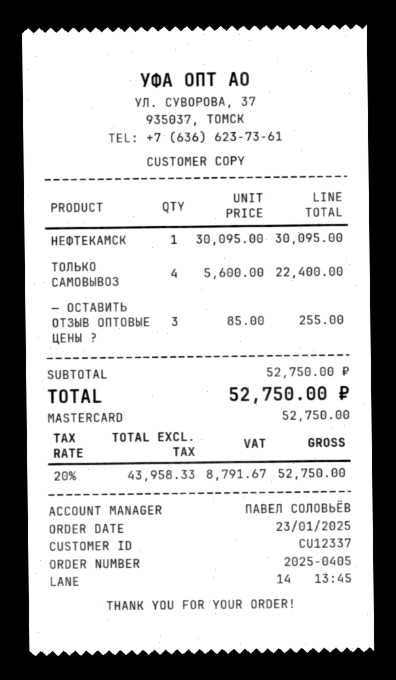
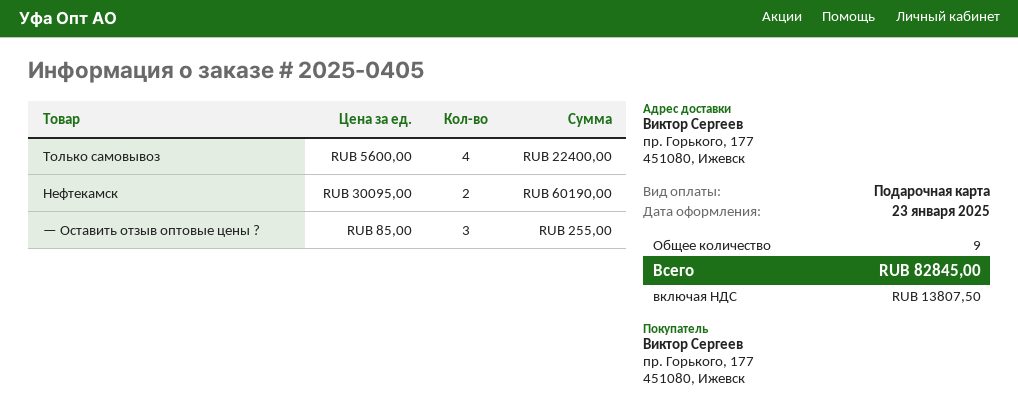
payment method: Mastercard -> gift card
НЕФТЕКАМСК: 1 x 30095.00 = 30095.00 -> 2 x 30095.00 = 60190.00
tax: 8791.67 -> 13807.50
total: 52750.00 -> 82845.00

